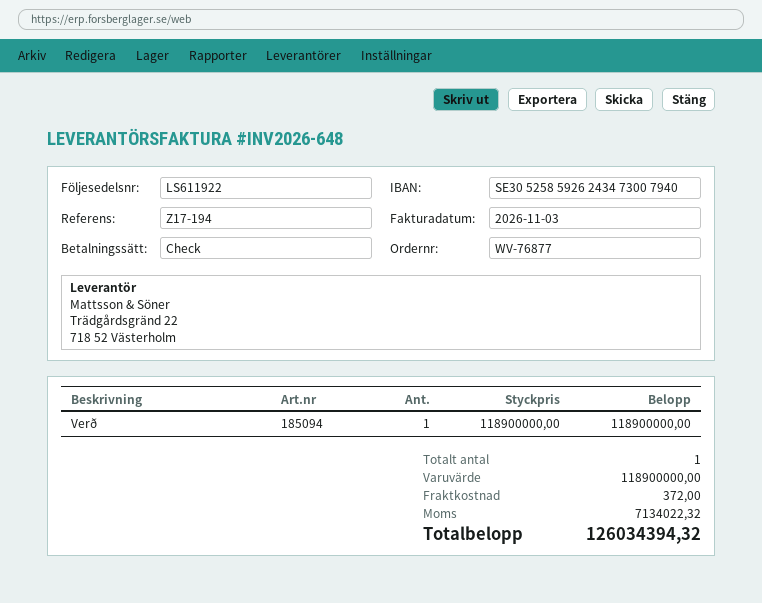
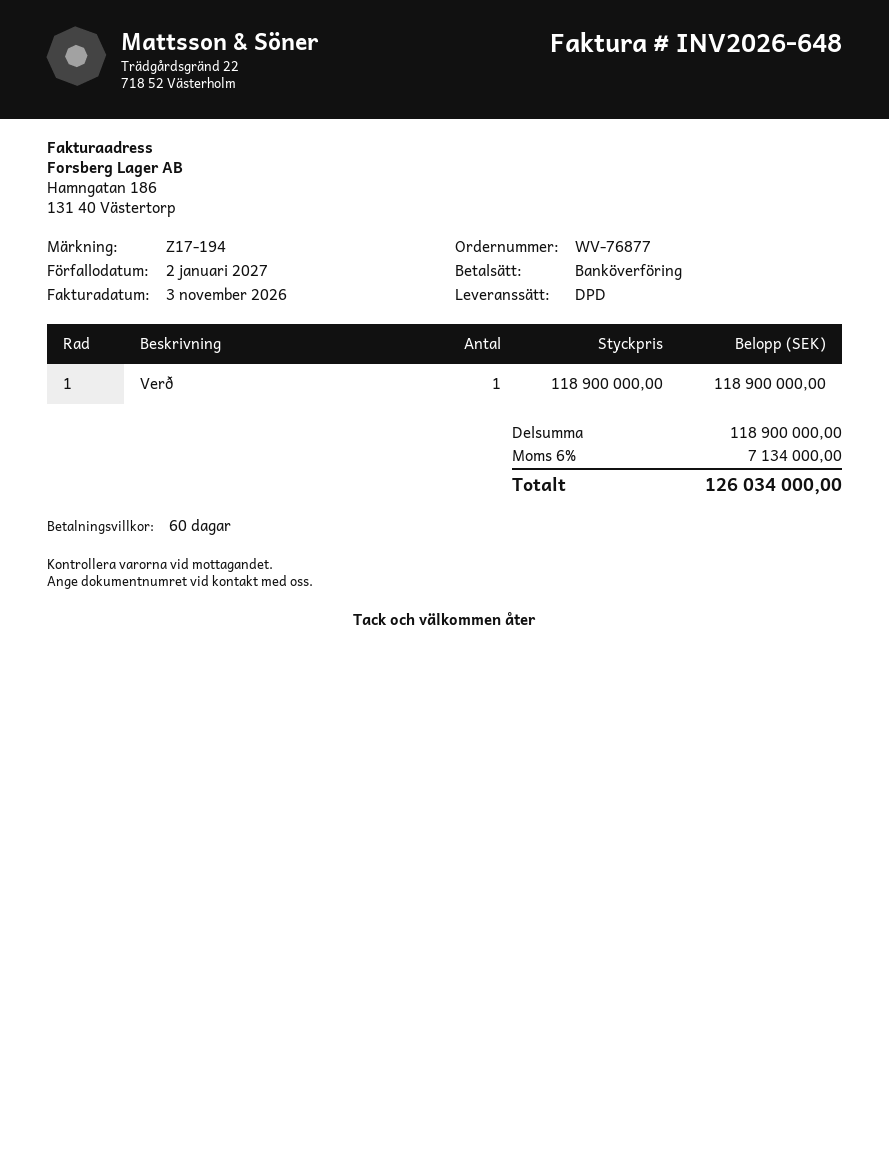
payment method: cheque -> bank transfer
shipping: 372.00 -> none
tax: 7134022.32 -> 7134000.00
total: 126034394.32 -> 126034000.00

